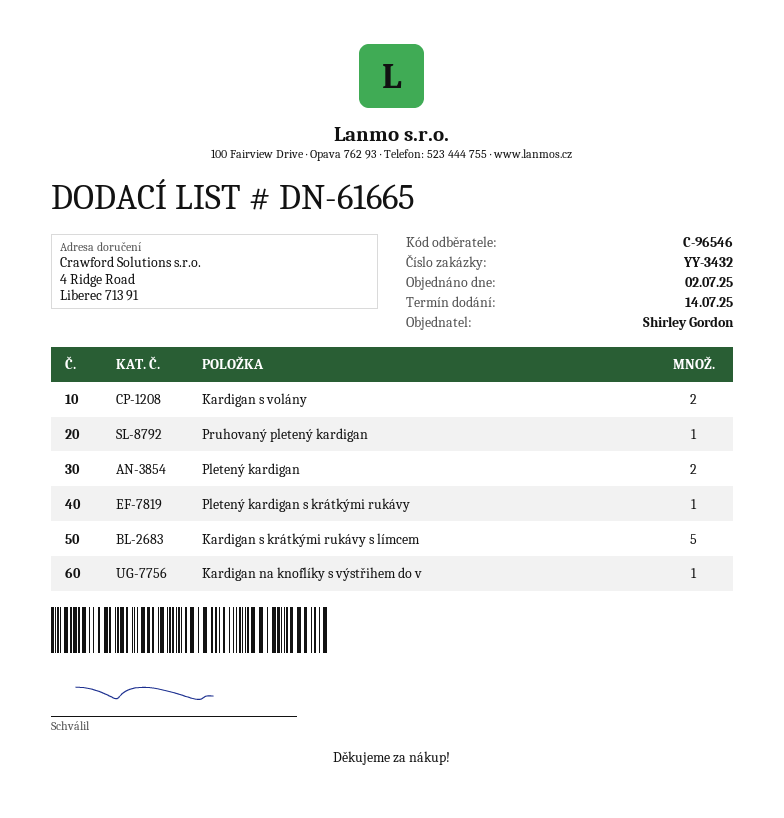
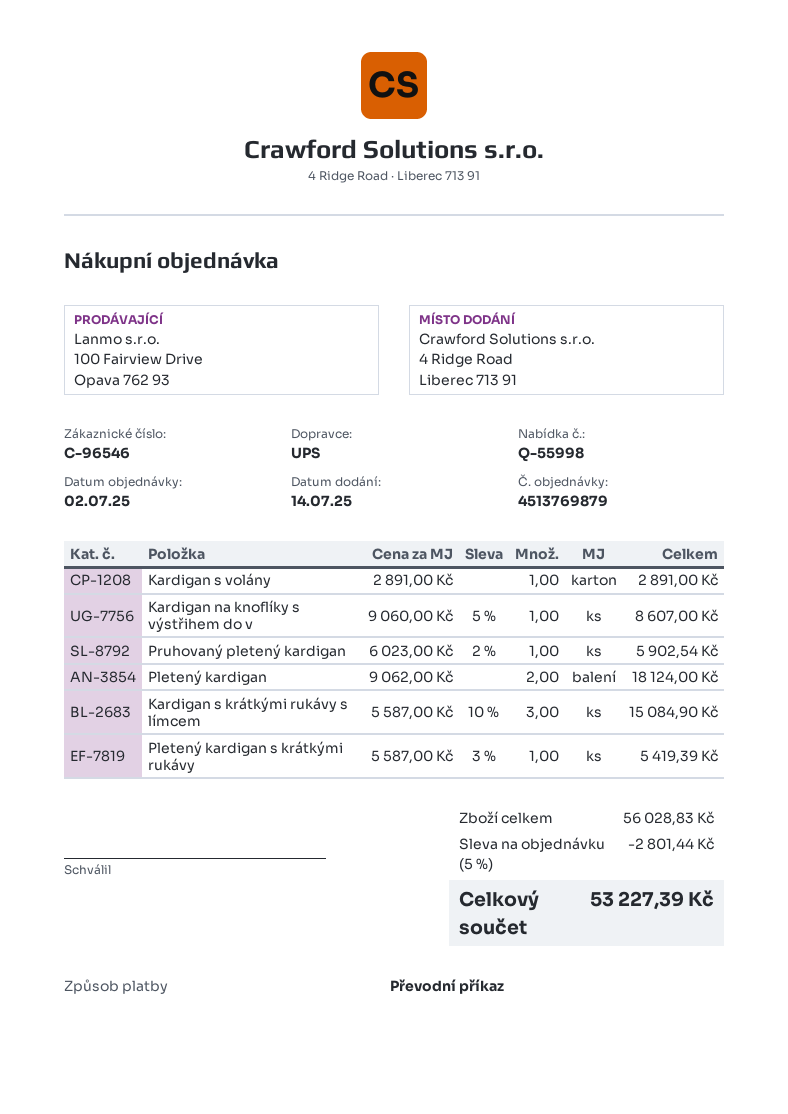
Kardigan s volány: 2 -> 1
Kardigan s krátkými rukávy s límcem: 5 -> 3

